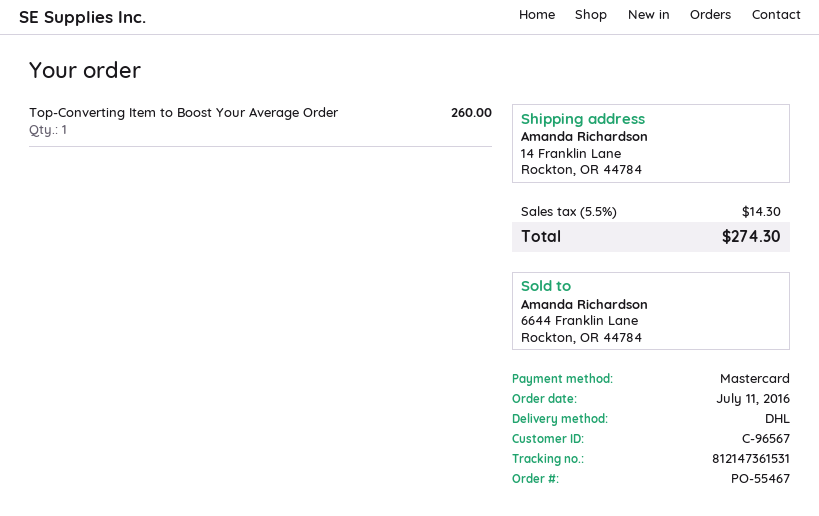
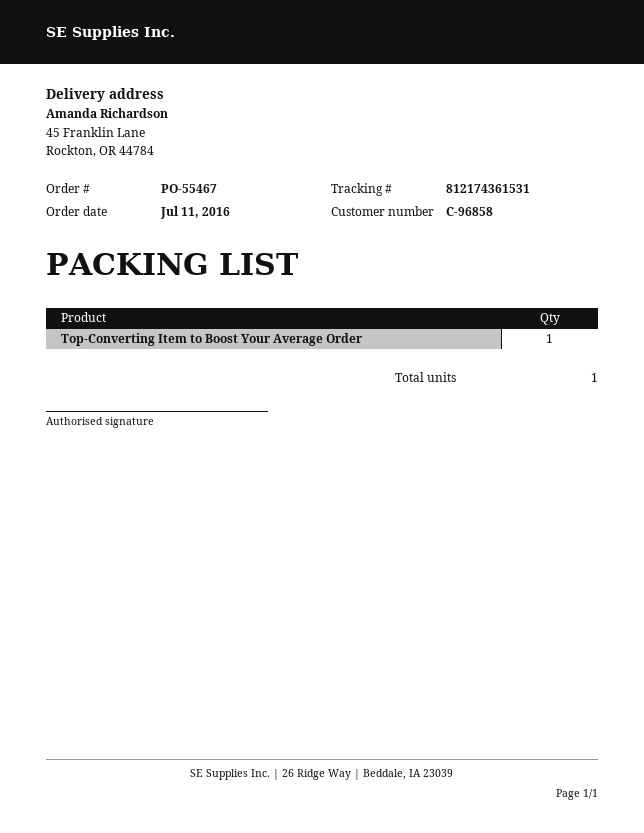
customer number: C-96567 -> C-96858
tracking number: 812147361531 -> 812174361531
ship to: 14 Franklin Lane, Rockton, OR 44784 -> 45 Franklin Lane, Rockton, OR 44784

